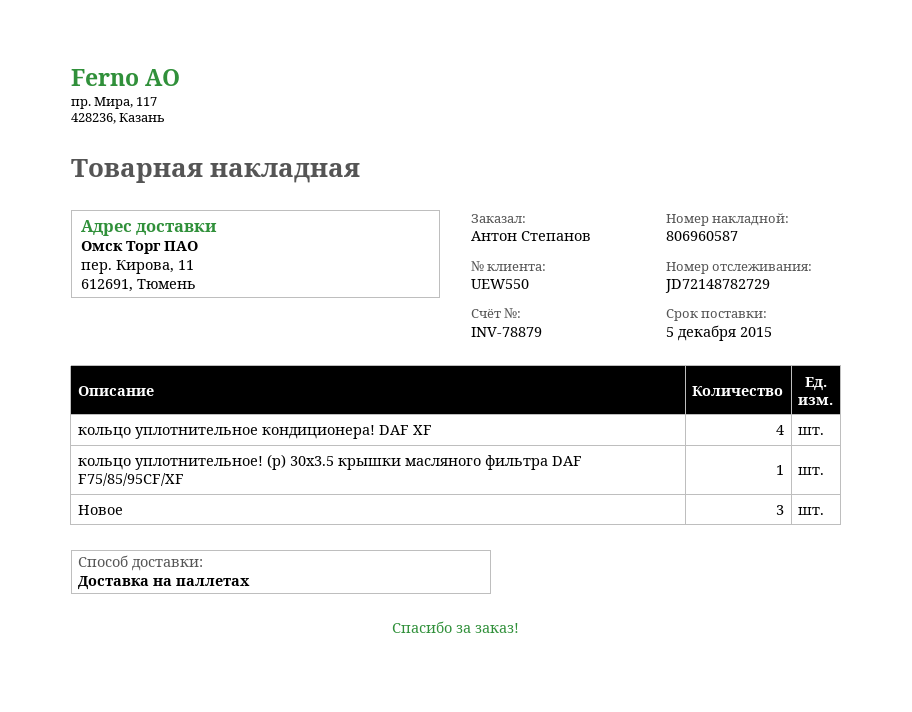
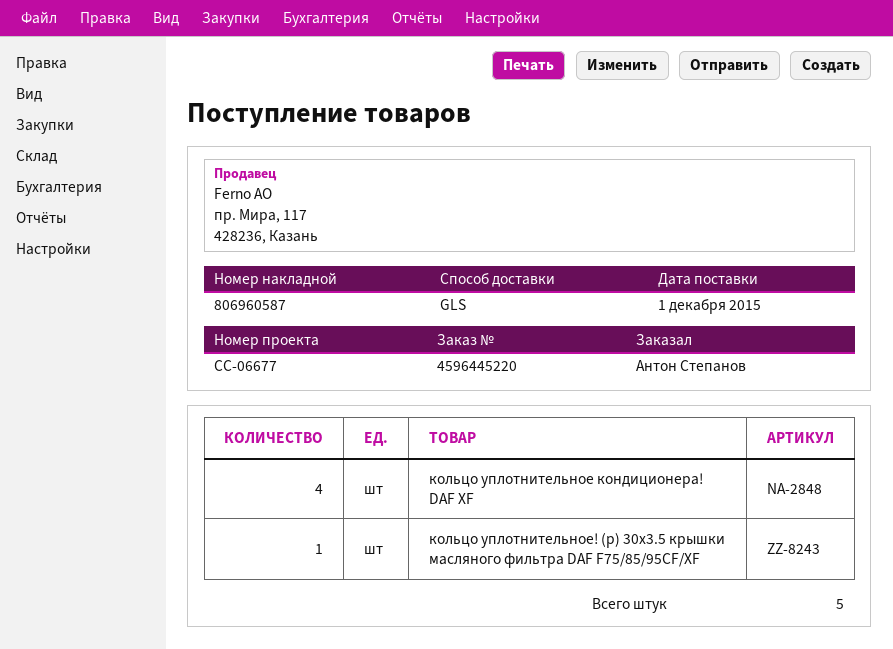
delivery date: 2015-12-05 -> 2015-12-01
shipping method: pallet freight -> GLS
Новое: 3 -> none

